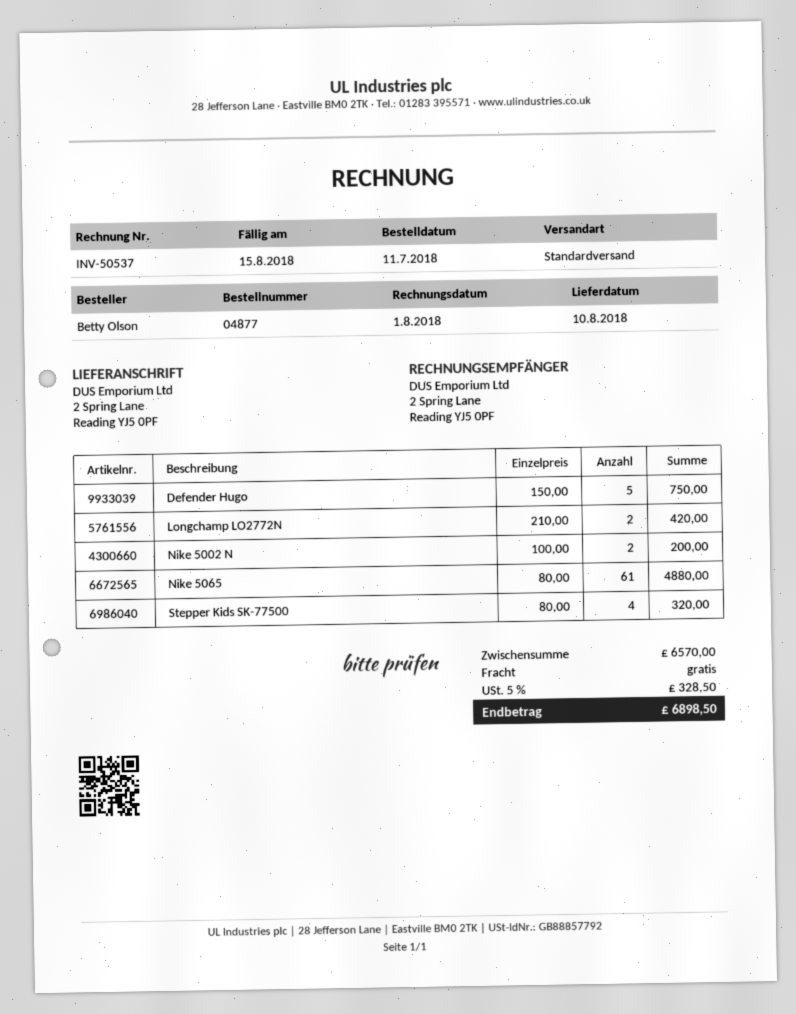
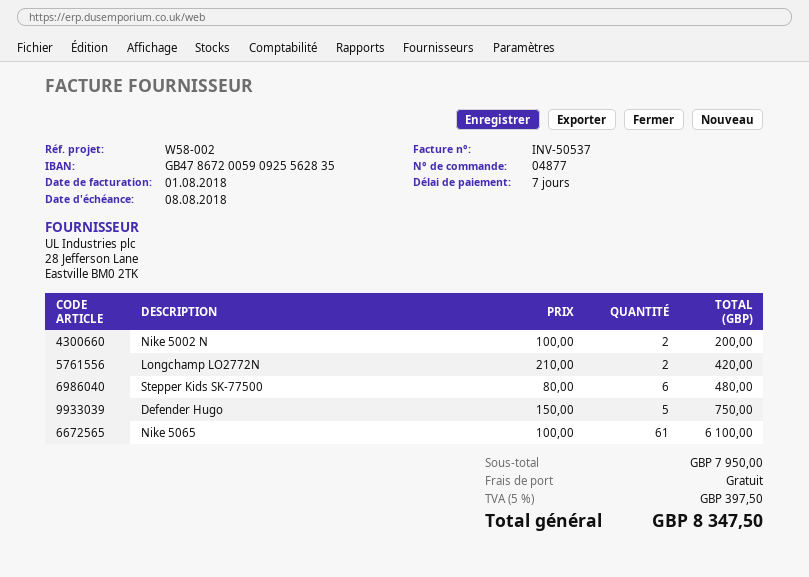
due date: 2018-08-15 -> 2018-08-08
Nike 5065: 61 x 80.00 = 4880.00 -> 61 x 100.00 = 6100.00
Stepper Kids SK-77500: 4 x 80.00 = 320.00 -> 6 x 80.00 = 480.00
subtotal: 6570.00 -> 7950.00
tax: 5% = 328.50 -> 5% = 397.50
total: 6898.50 -> 8347.50

